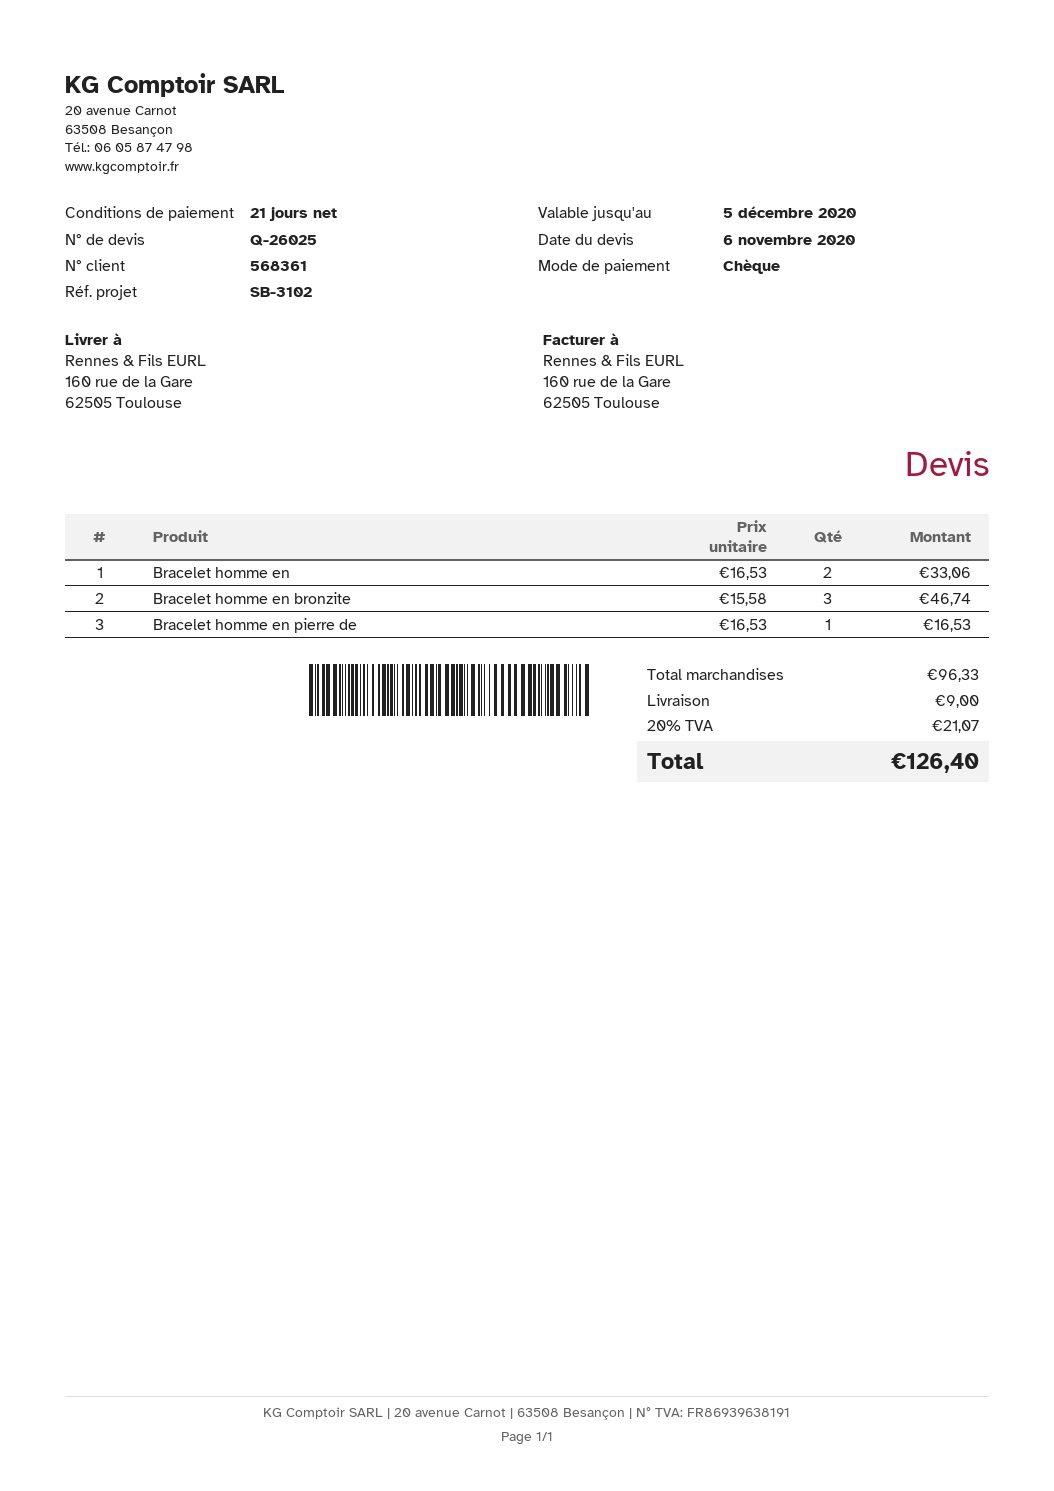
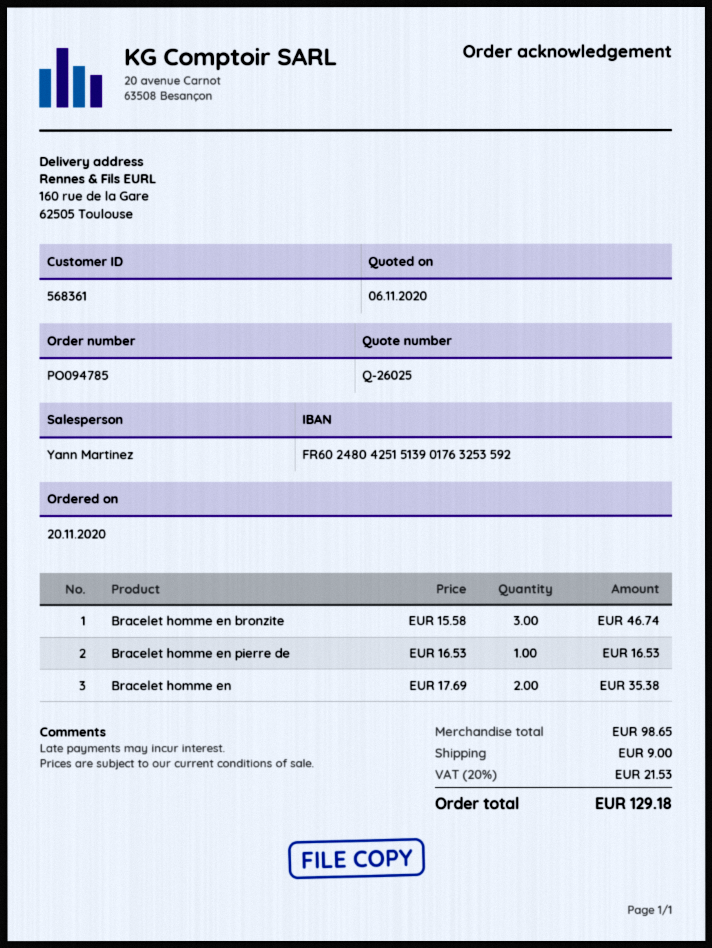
Bracelet homme en: 2 x 16.53 = 33.06 -> 2 x 17.69 = 35.38
subtotal: 96.33 -> 98.65
tax: 20% = 21.07 -> 20% = 21.53
total: 126.40 -> 129.18

